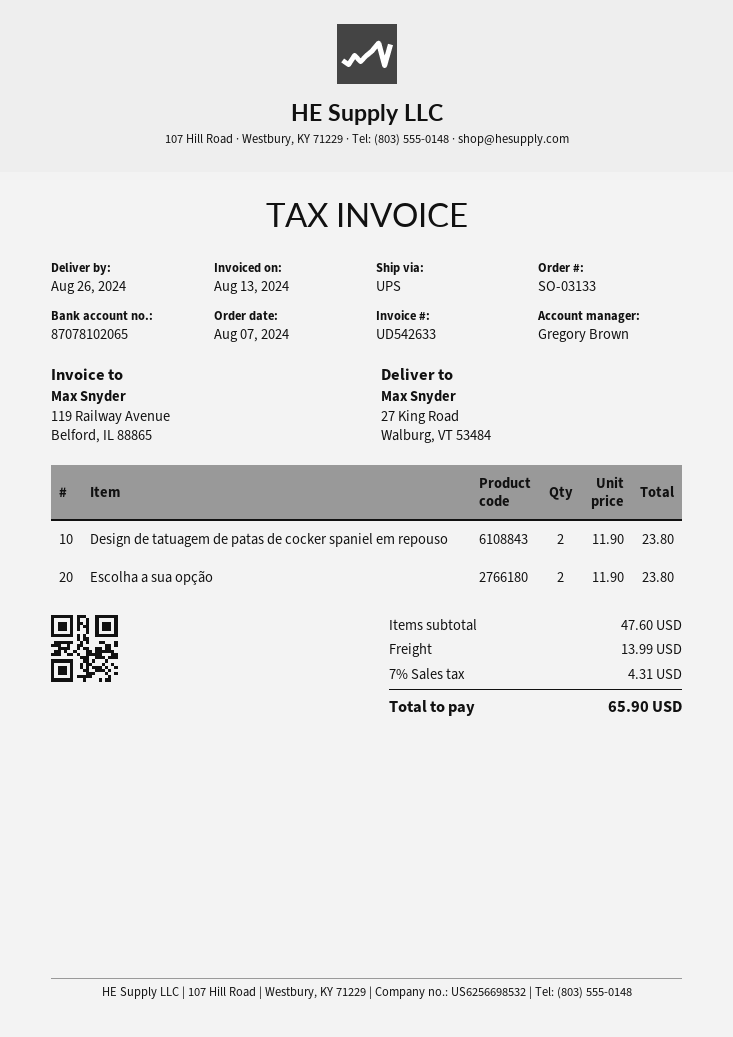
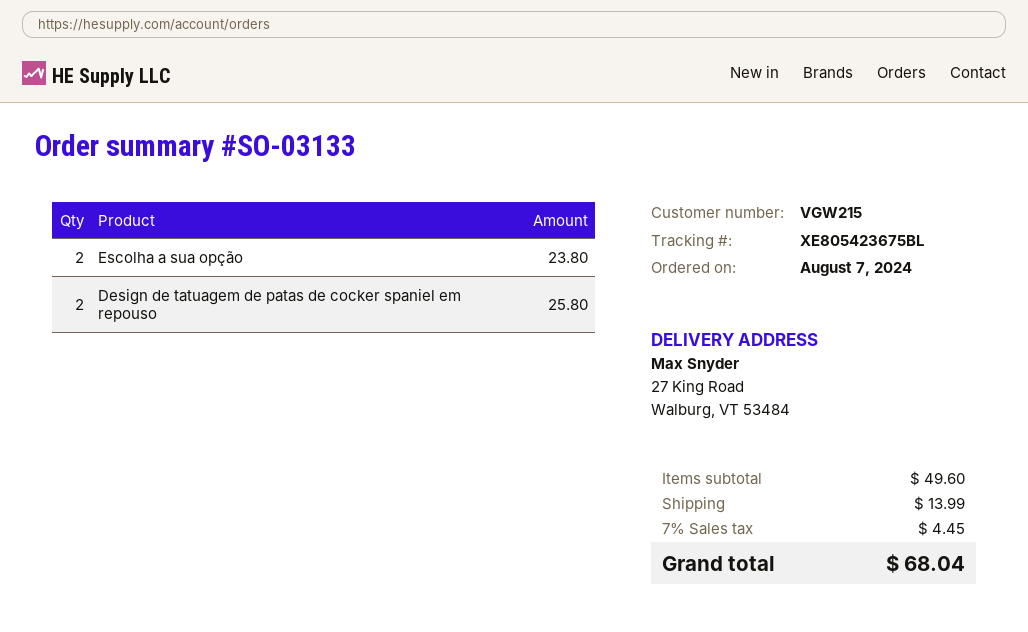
Design de tatuagem de patas de cocker spaniel em repouso: 2 for 23.80 -> 2 for 25.80
subtotal: 47.60 -> 49.60
tax: 7% = 4.31 -> 7% = 4.45
total: 65.90 -> 68.04

